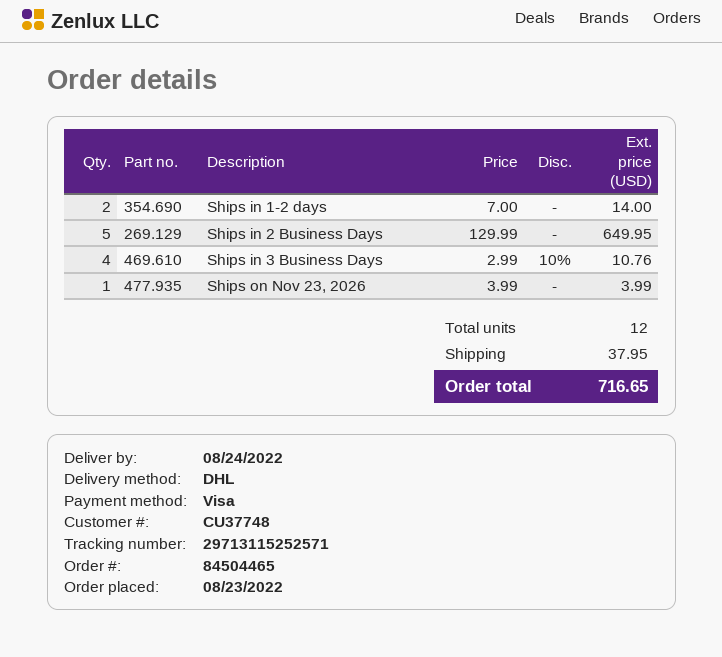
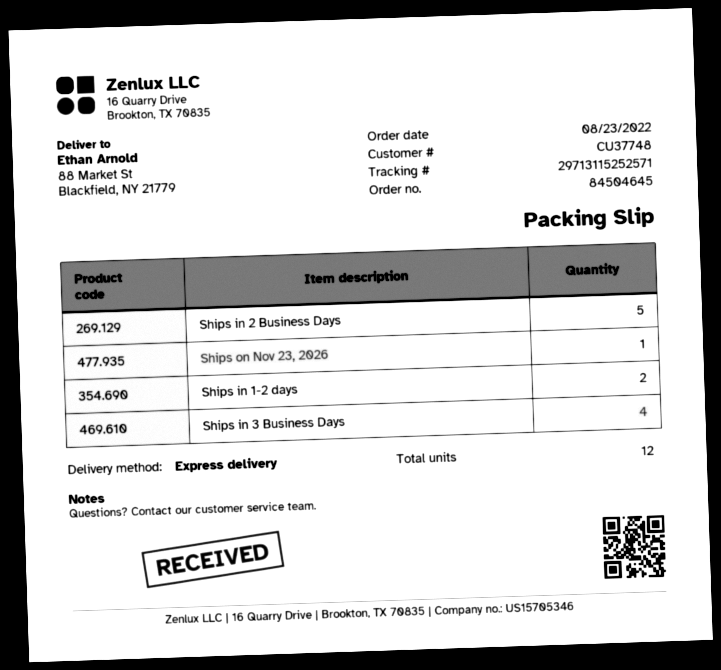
order number: 84504465 -> 84504645
shipping method: DHL -> express

